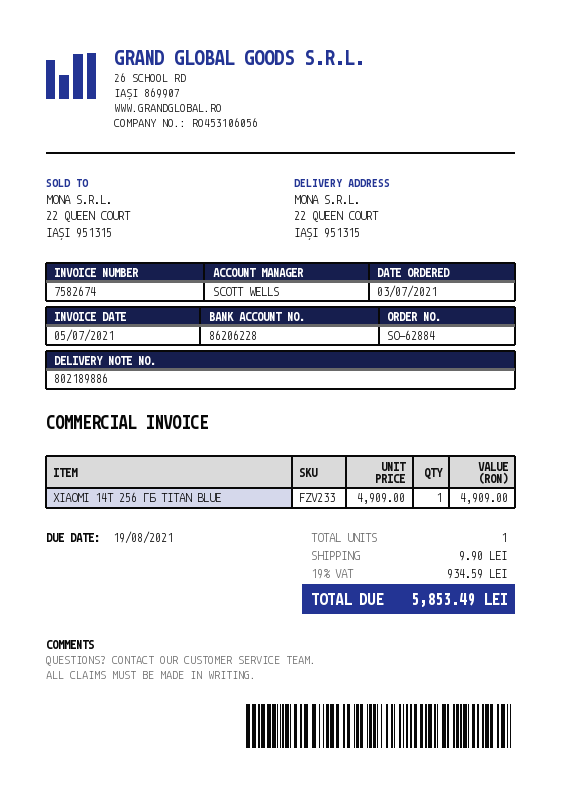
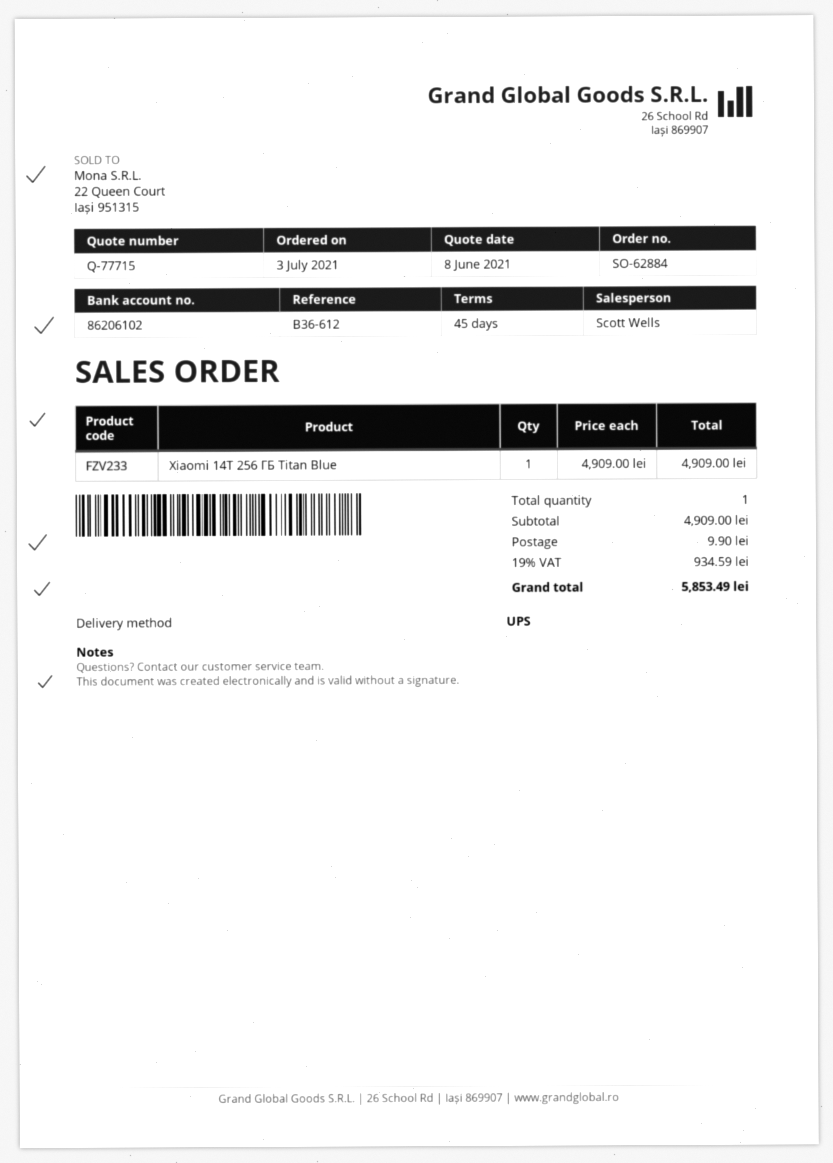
bank account: 86206228 -> 86206102

